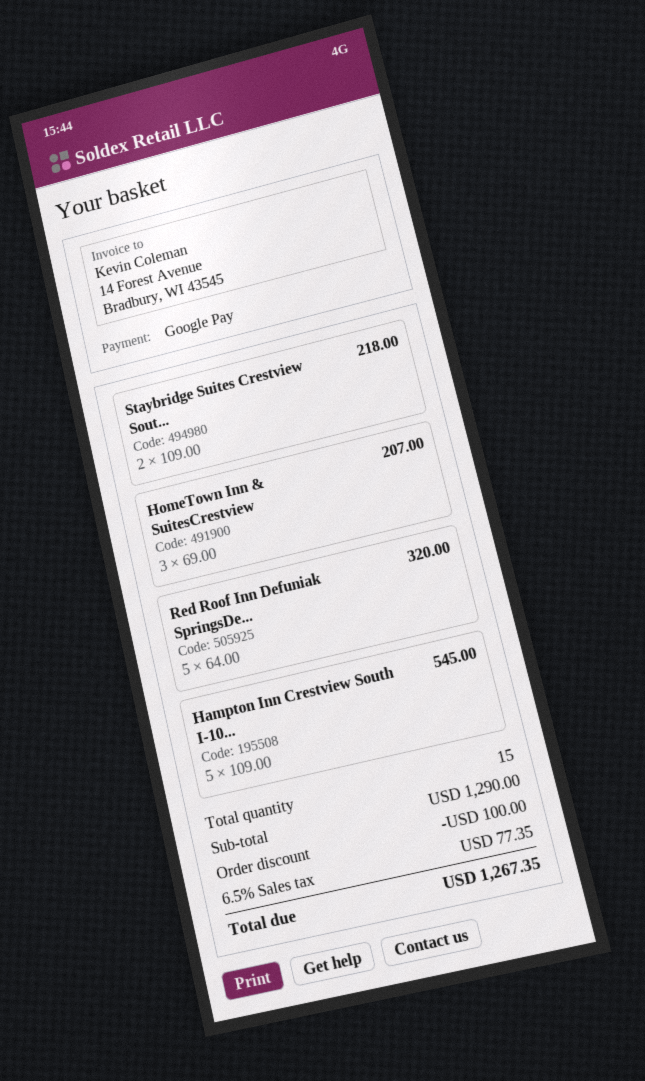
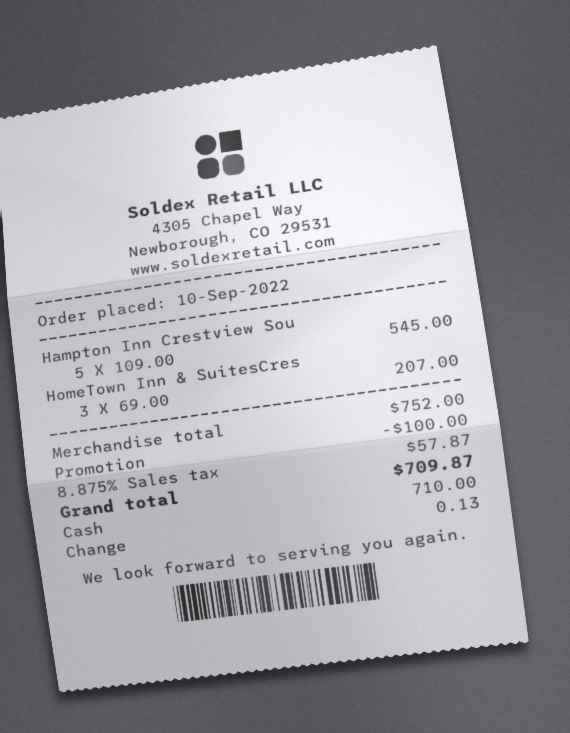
payment method: Google Pay -> cash
Staybridge Suites Crestview Sout...: 2 x 109.00 = 218.00 -> none
Red Roof Inn Defuniak SpringsDe...: 5 x 64.00 = 320.00 -> none
subtotal: 1290.00 -> 752.00
tax: 6.5% = 77.35 -> 8.875% = 57.87
total: 1267.35 -> 709.87

